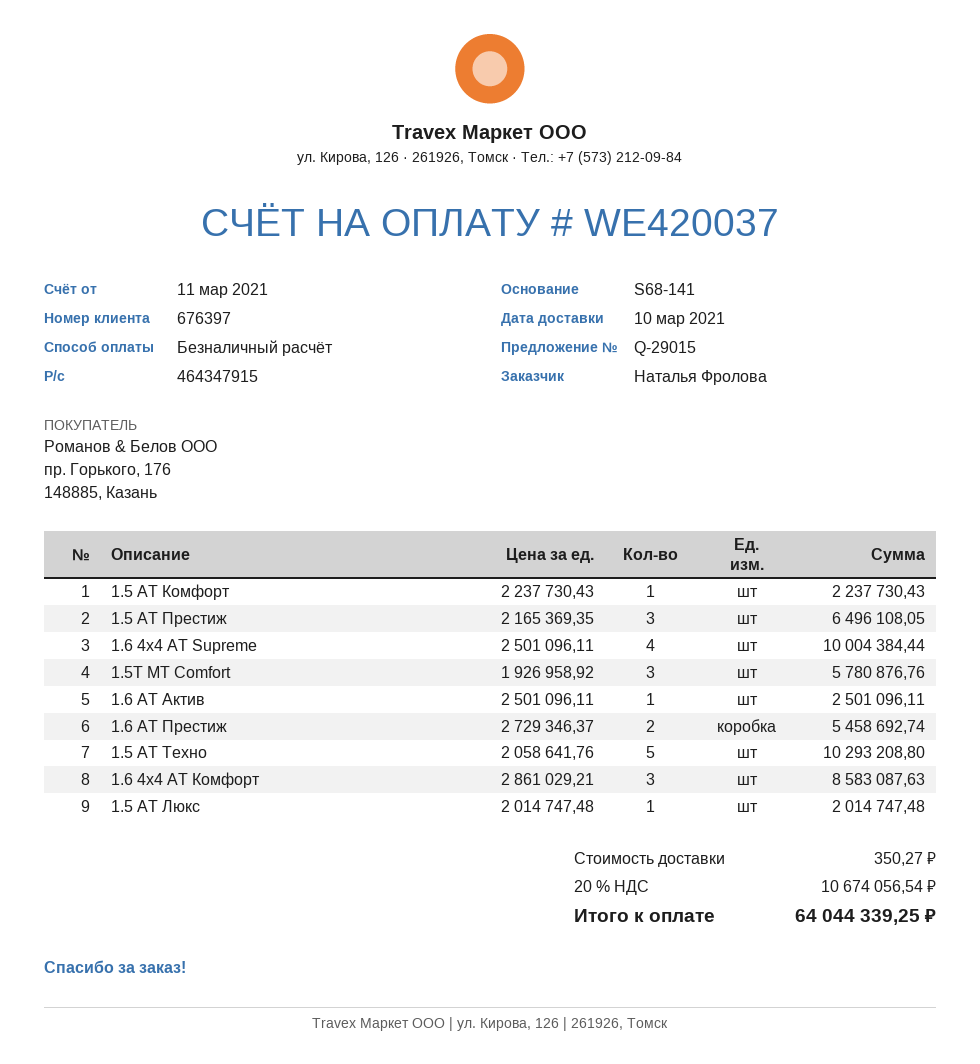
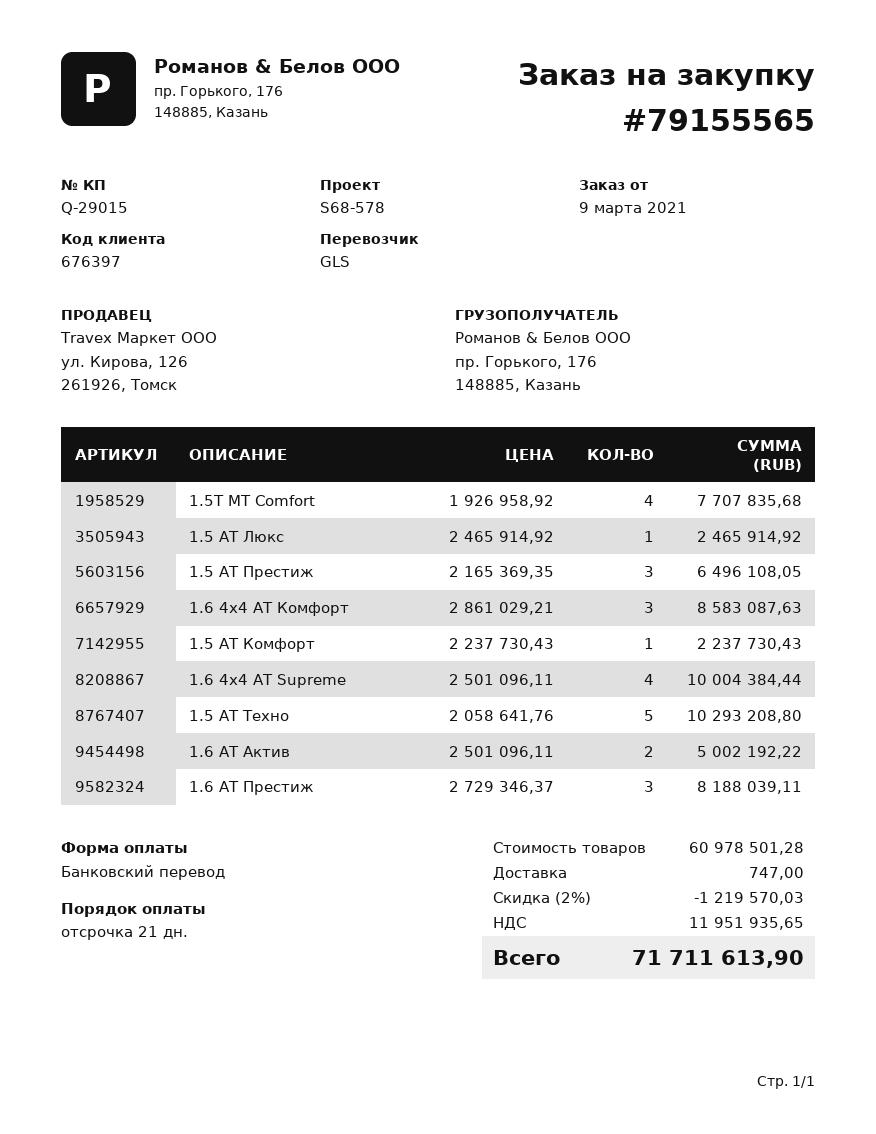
reference: S68-141 -> S68-578
1.5T MT Comfort: 3 x 1926958.92 = 5780876.76 -> 4 x 1926958.92 = 7707835.68
1.6 AT Актив: 1 x 2501096.11 = 2501096.11 -> 2 x 2501096.11 = 5002192.22
1.6 AT Престиж: 2 x 2729346.37 = 5458692.74 -> 3 x 2729346.37 = 8188039.11
1.5 AT Люкс: 1 x 2014747.48 = 2014747.48 -> 1 x 2465914.92 = 2465914.92
discount: none -> 2% = 1219570.03
shipping: 350.27 -> 747.00
tax: 10674056.54 -> 11951935.65
total: 64044339.25 -> 71711613.90

